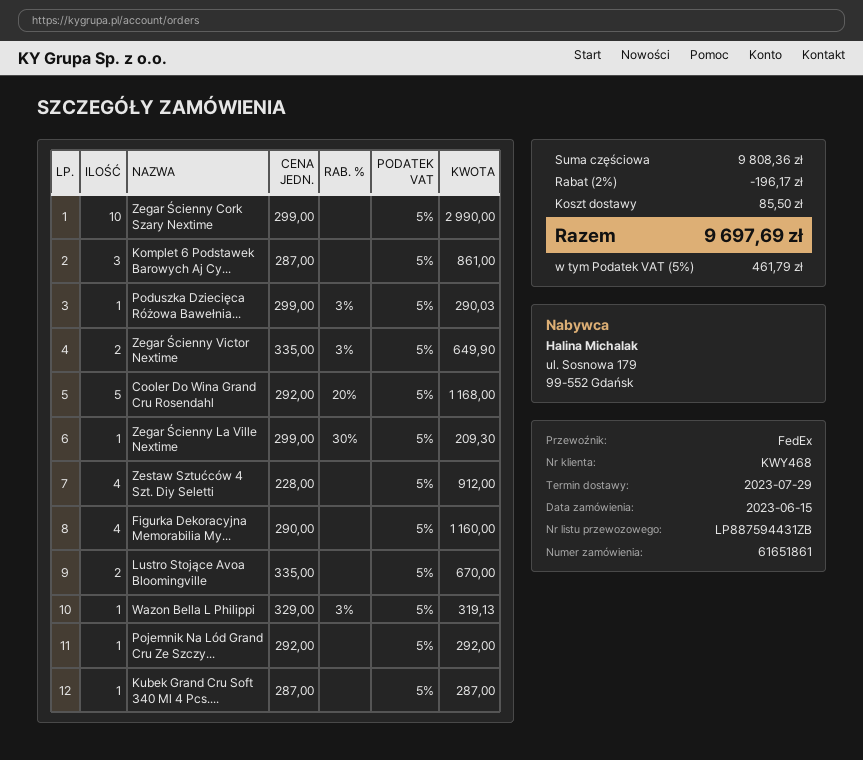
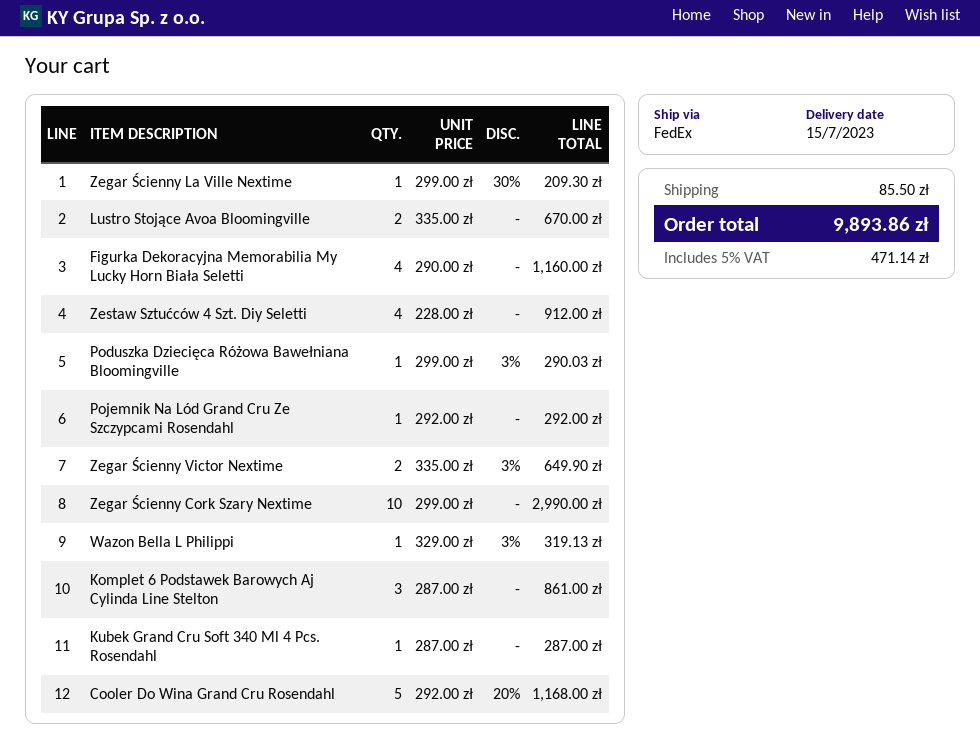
delivery date: 2023-07-29 -> 2023-07-15
discount: 2% = 196.17 -> none
tax: 5% = 461.79 -> 5% = 471.14
total: 9697.69 -> 9893.86

